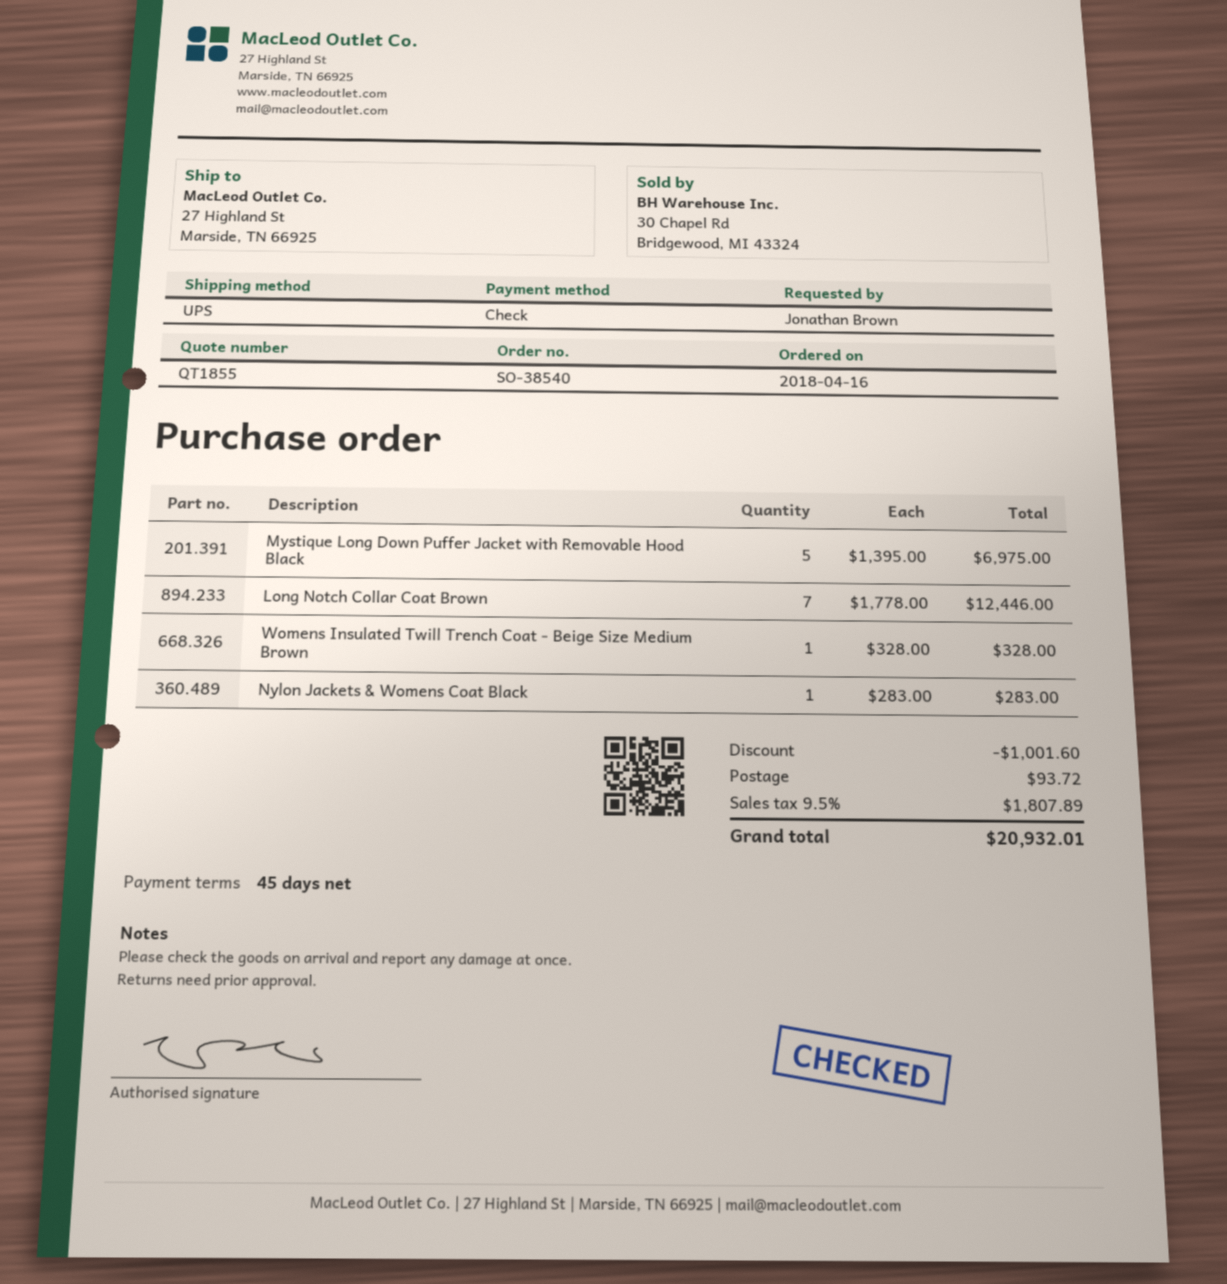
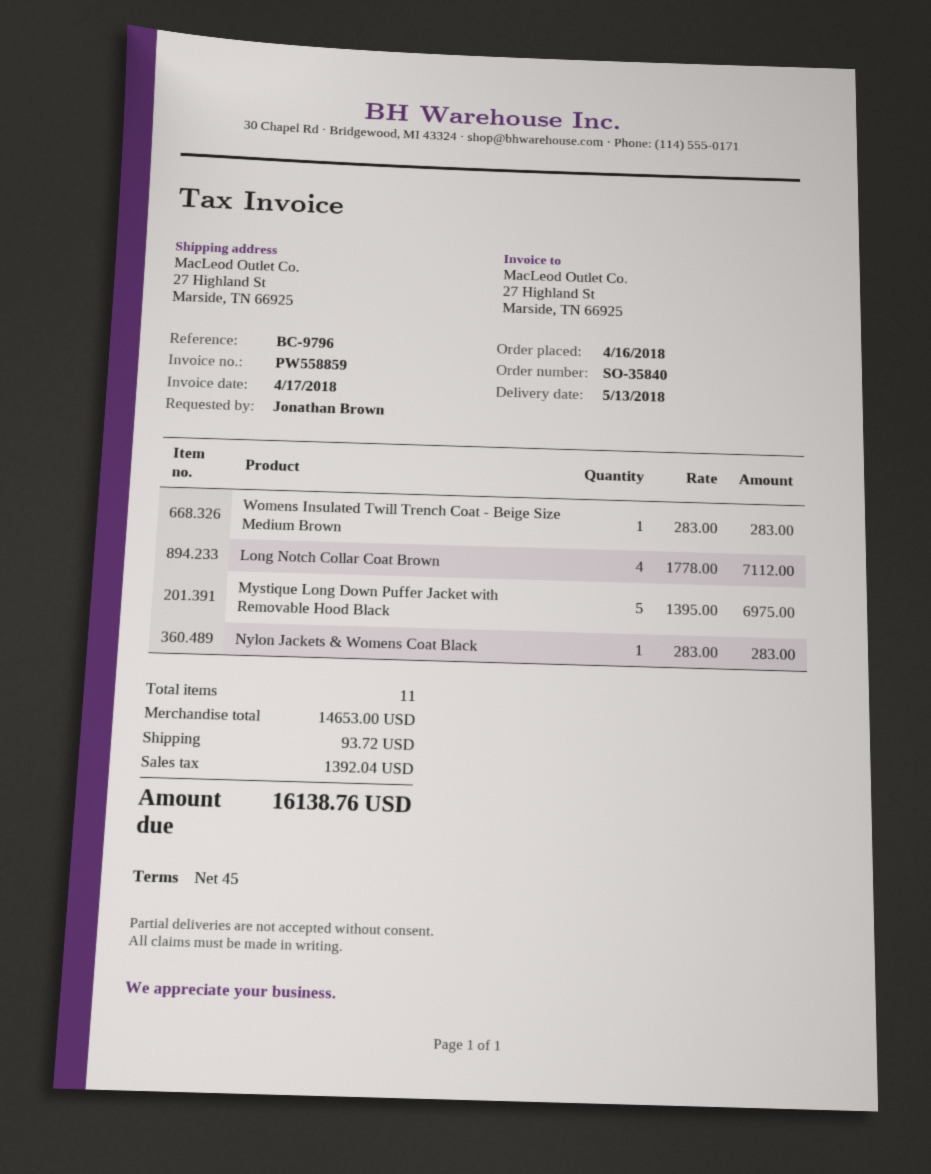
order number: SO-38540 -> SO-35840
Long Notch Collar Coat Brown: 7 x 1778.00 = 12446.00 -> 4 x 1778.00 = 7112.00
Womens Insulated Twill Trench Coat - Beige Size Medium Brown: 1 x 328.00 = 328.00 -> 1 x 283.00 = 283.00
discount: 1001.60 -> none
tax: 1807.89 -> 1392.04
total: 20932.01 -> 16138.76

